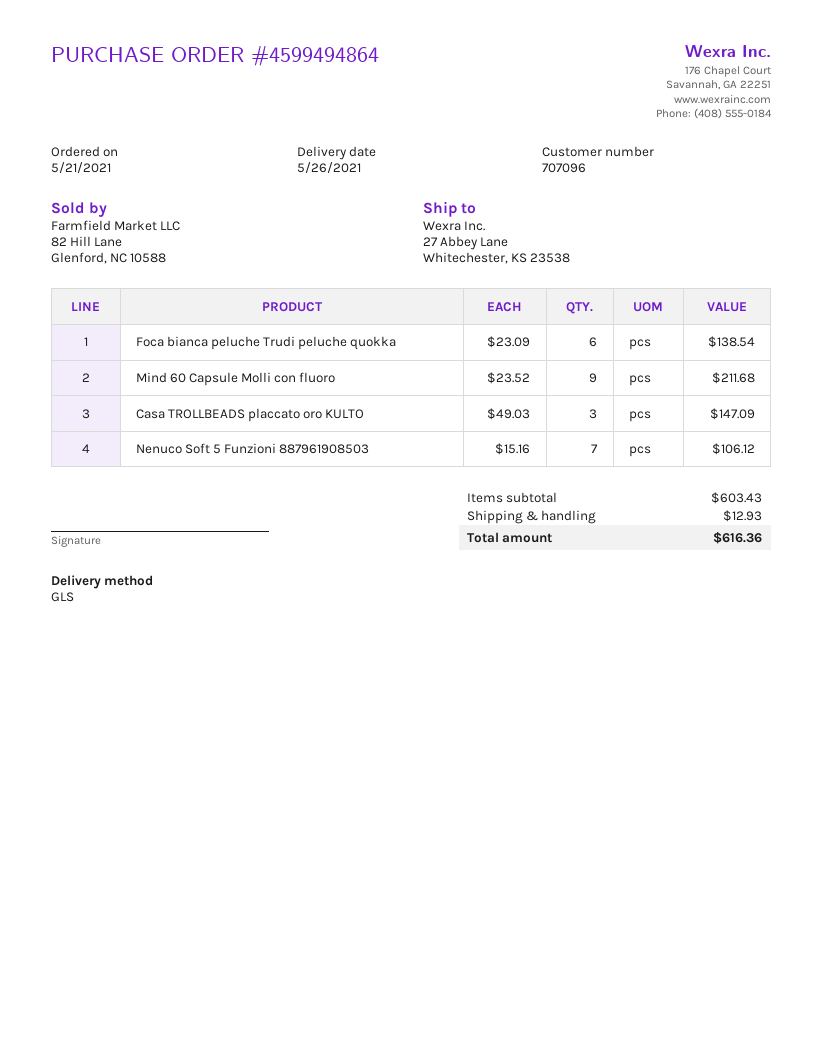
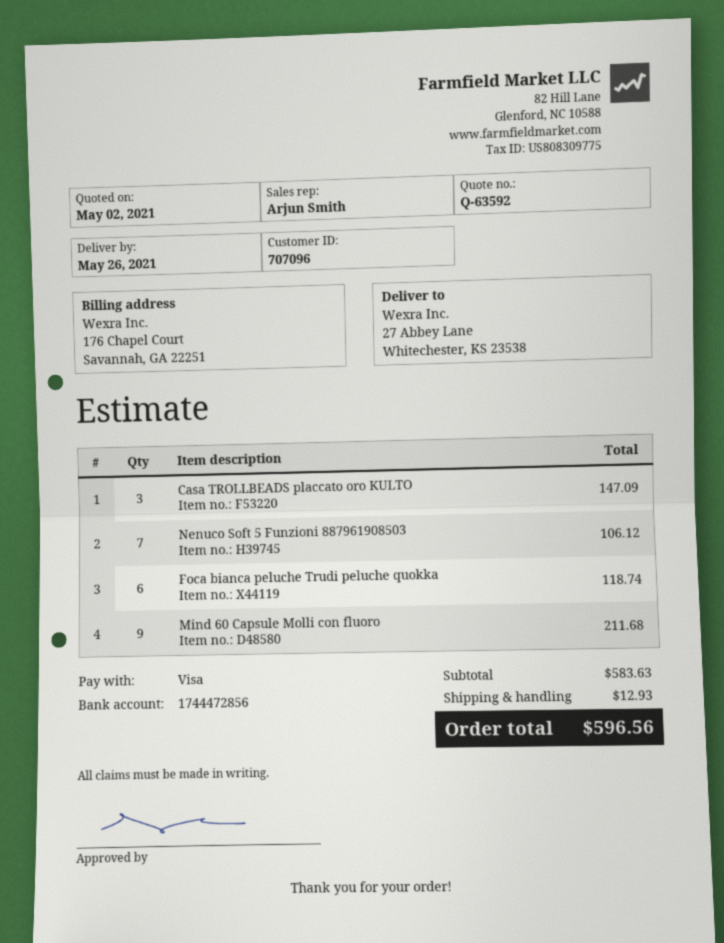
Foca bianca peluche Trudi peluche quokka: 6 for 138.54 -> 6 for 118.74
subtotal: 603.43 -> 583.63
total: 616.36 -> 596.56

